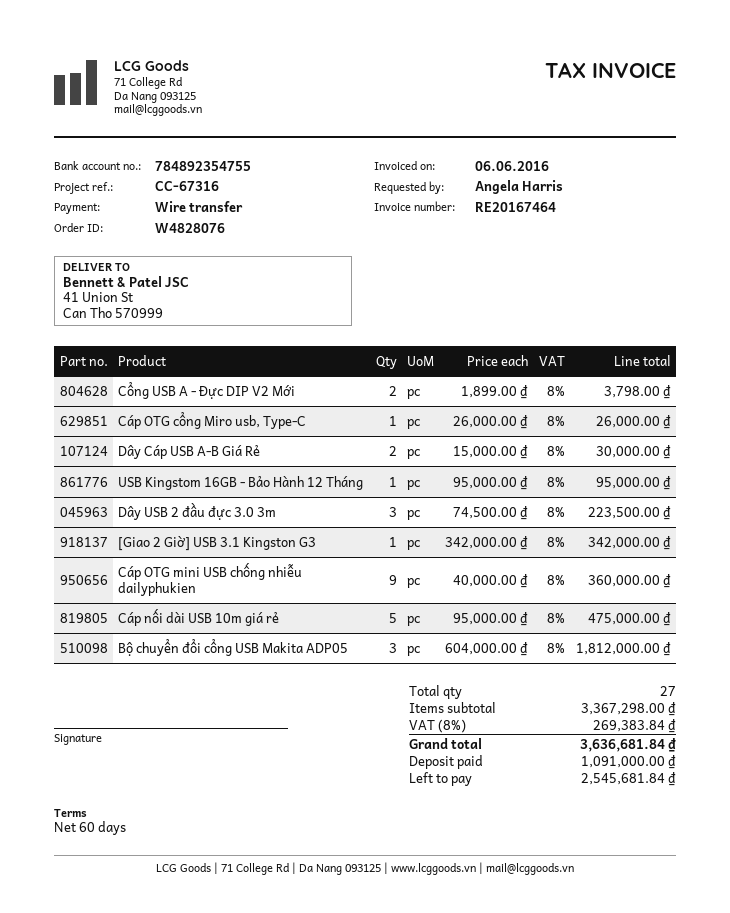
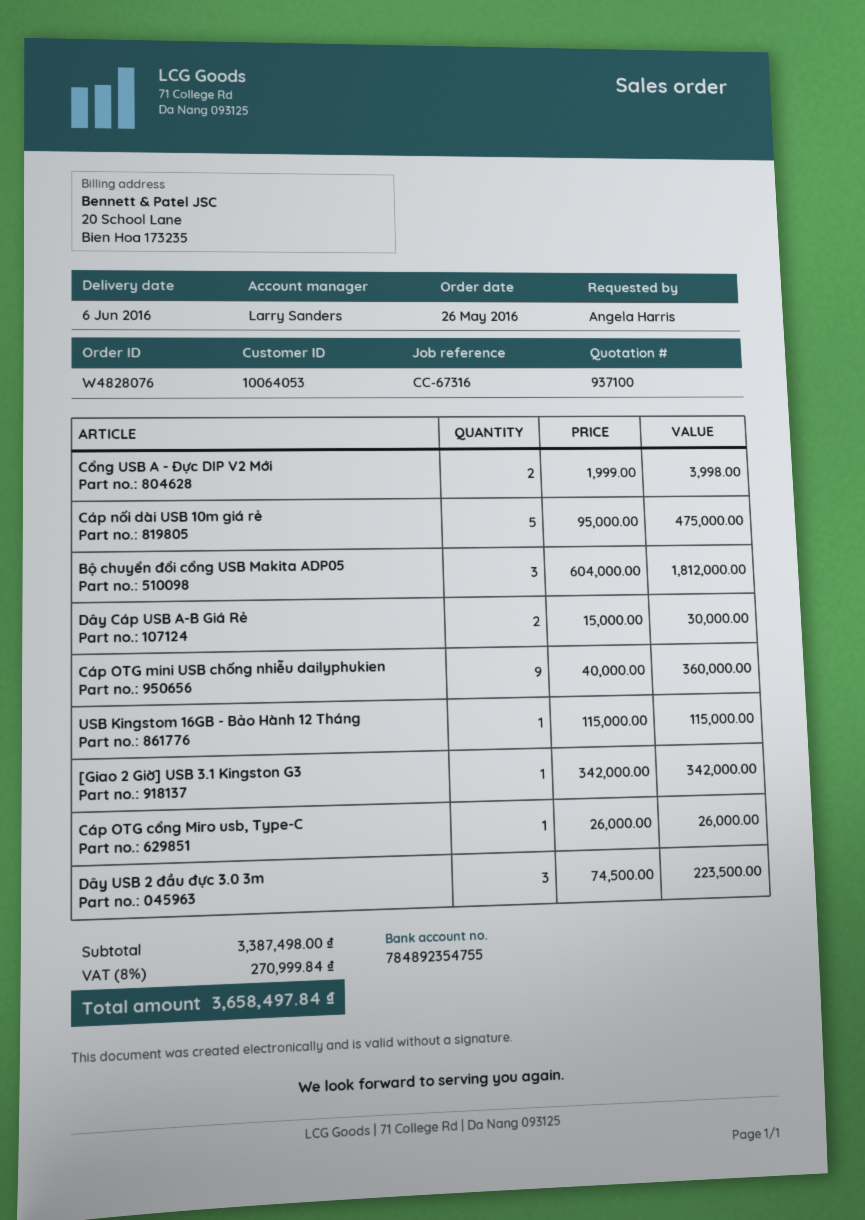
Cổng USB A - Đực DIP V2 Mới: 2 x 1899.00 = 3798.00 -> 2 x 1999.00 = 3998.00
USB Kingstom 16GB - Bảo Hành 12 Tháng: 1 x 95000.00 = 95000.00 -> 1 x 115000.00 = 115000.00
subtotal: 3367298.00 -> 3387498.00
tax: 8% = 269383.84 -> 8% = 270999.84
total: 3636681.84 -> 3658497.84

